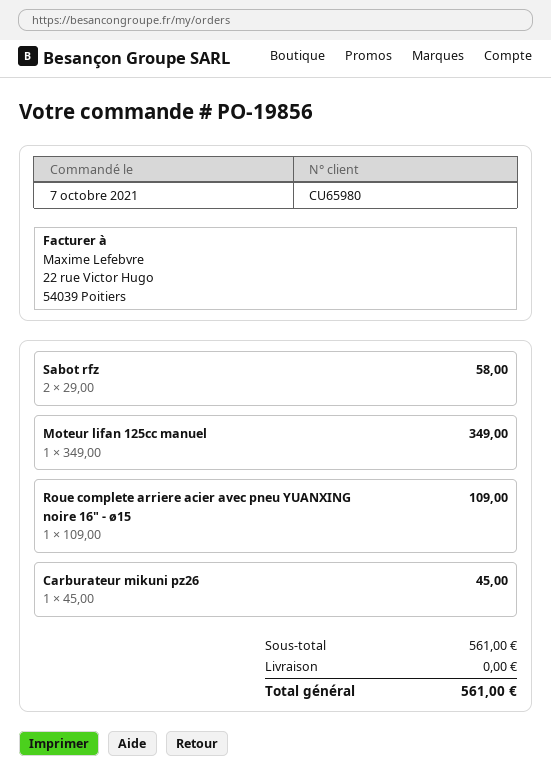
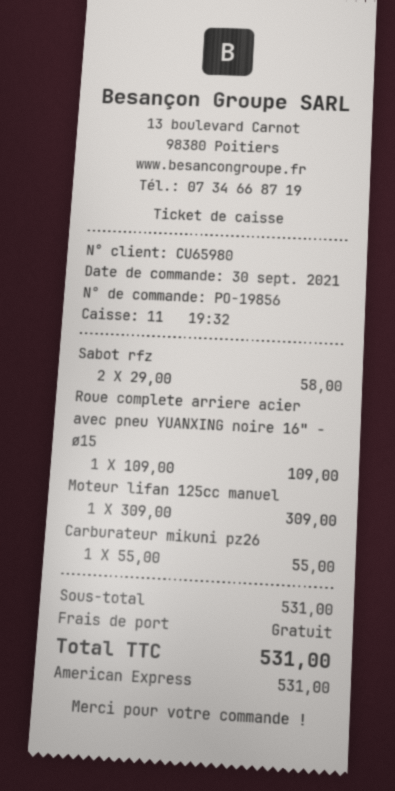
order date: 2021-10-07 -> 2021-09-30
Moteur lifan 125cc manuel: 1 x 349.00 = 349.00 -> 1 x 309.00 = 309.00
Carburateur mikuni pz26: 1 x 45.00 = 45.00 -> 1 x 55.00 = 55.00
subtotal: 561.00 -> 531.00
total: 561.00 -> 531.00

